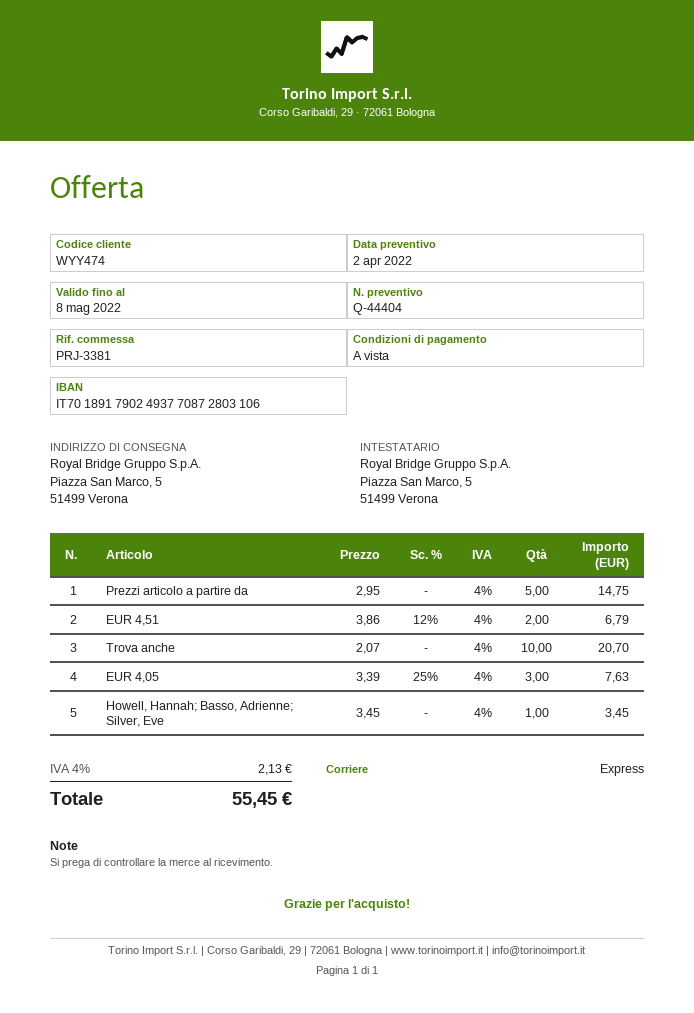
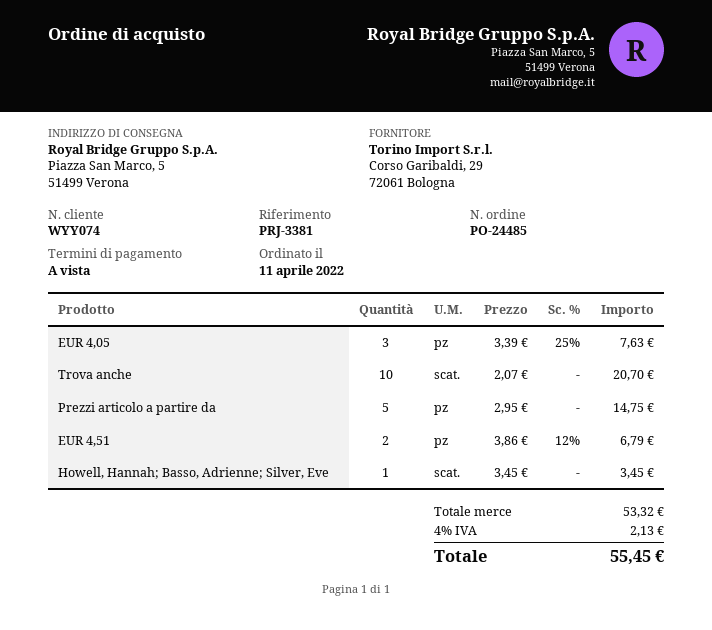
customer number: WYY474 -> WYY074

